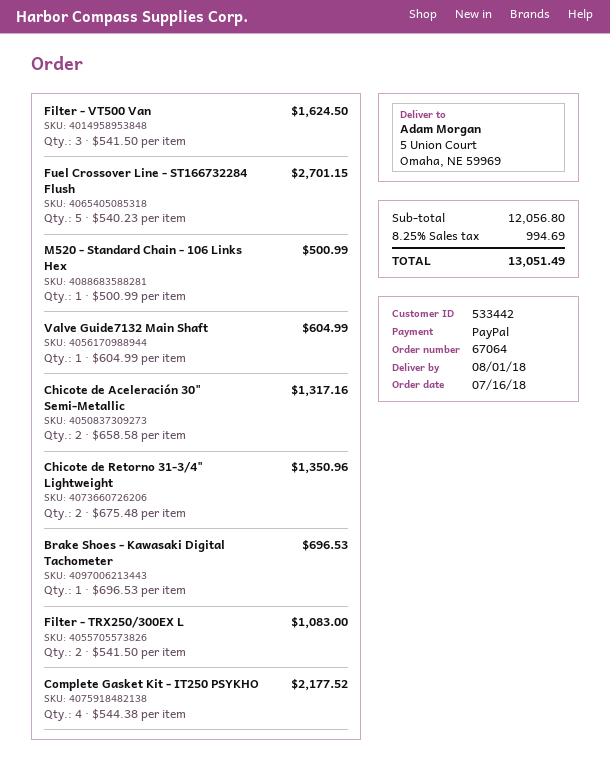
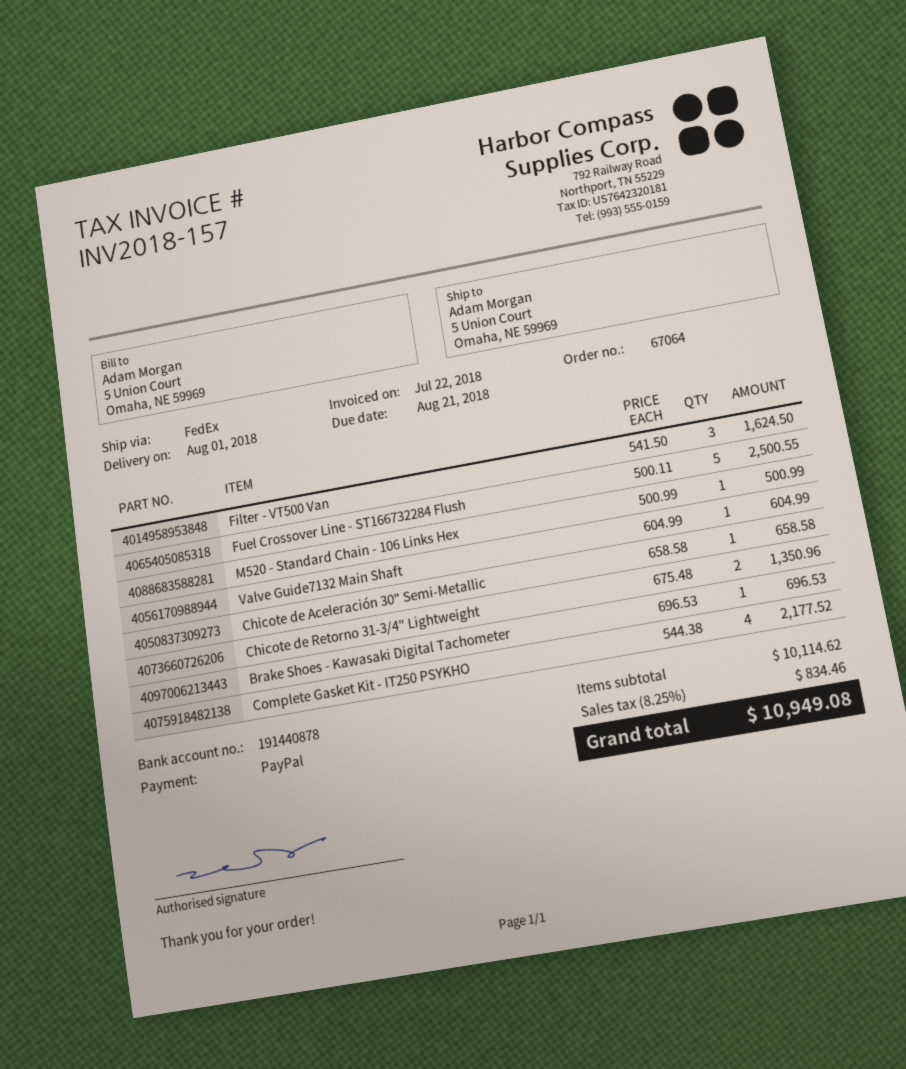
Fuel Crossover Line - ST166732284 Flush: 5 x 540.23 = 2701.15 -> 5 x 500.11 = 2500.55
Chicote de Aceleración 30" Semi-Metallic: 2 x 658.58 = 1317.16 -> 1 x 658.58 = 658.58
Filter - TRX250/300EX L: 2 x 541.50 = 1083.00 -> none
subtotal: 12056.80 -> 10114.62
tax: 8.25% = 994.69 -> 8.25% = 834.46
total: 13051.49 -> 10949.08

